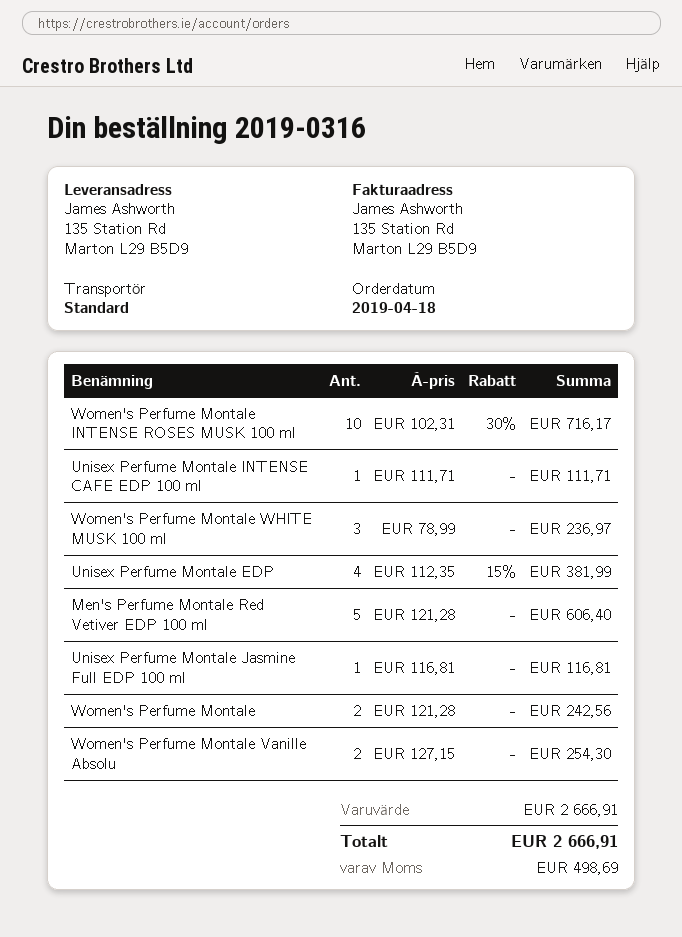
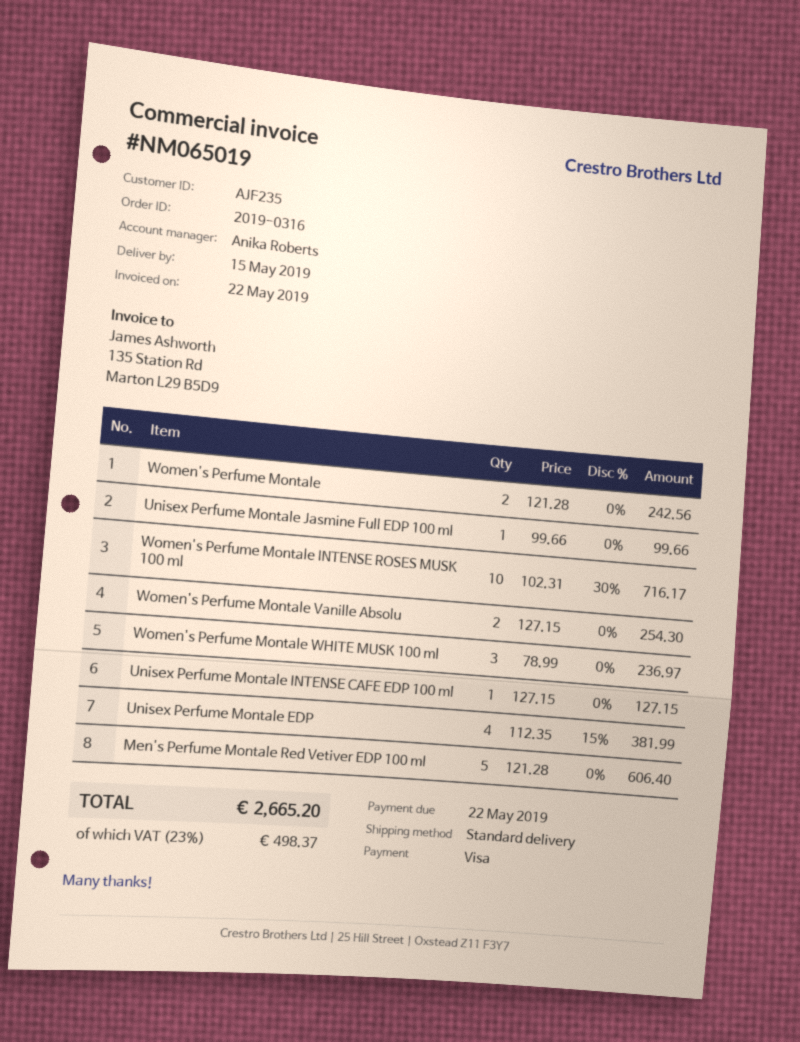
Unisex Perfume Montale INTENSE CAFE EDP 100 ml: 1 x 111.71 = 111.71 -> 1 x 127.15 = 127.15
Unisex Perfume Montale Jasmine Full EDP 100 ml: 1 x 116.81 = 116.81 -> 1 x 99.66 = 99.66
tax: 498.69 -> 498.37
total: 2666.91 -> 2665.20

